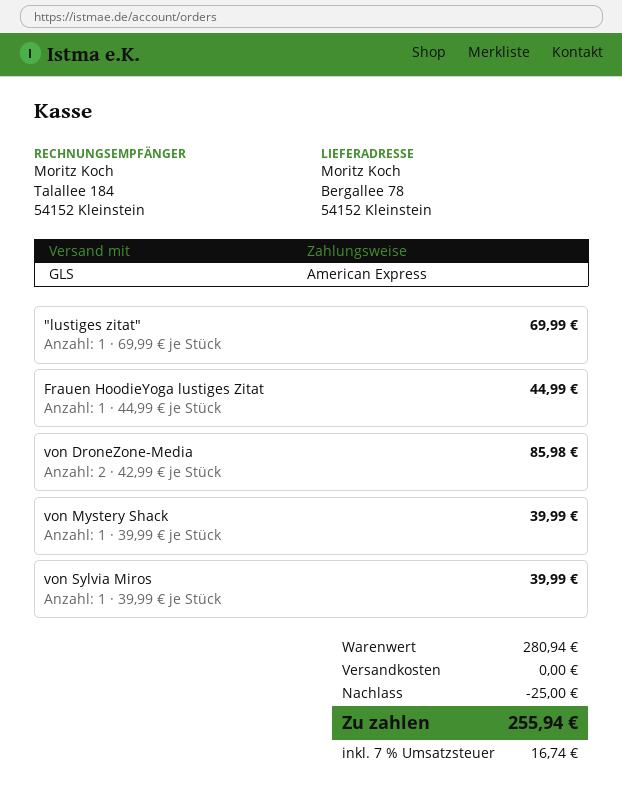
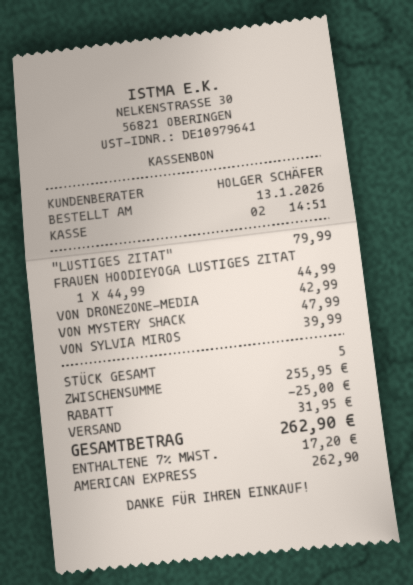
"lustiges zitat": 1 x 69.99 = 69.99 -> 1 x 79.99 = 79.99
von DroneZone-Media: 2 x 42.99 = 85.98 -> 1 x 42.99 = 42.99
von Mystery Shack: 1 x 39.99 = 39.99 -> 1 x 47.99 = 47.99
subtotal: 280.94 -> 255.95
shipping: 0.00 -> 31.95
tax: 7% = 16.74 -> 7% = 17.20
total: 255.94 -> 262.90

